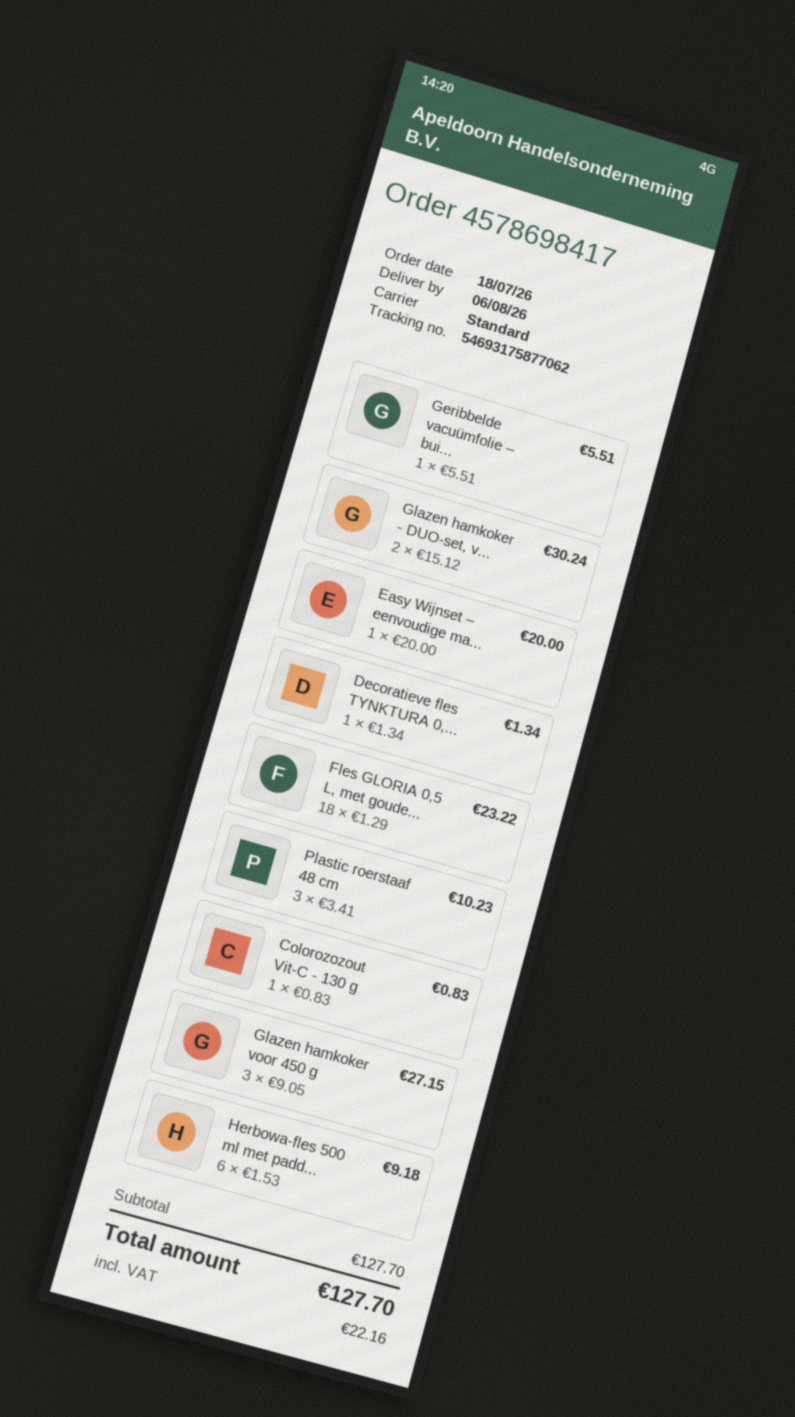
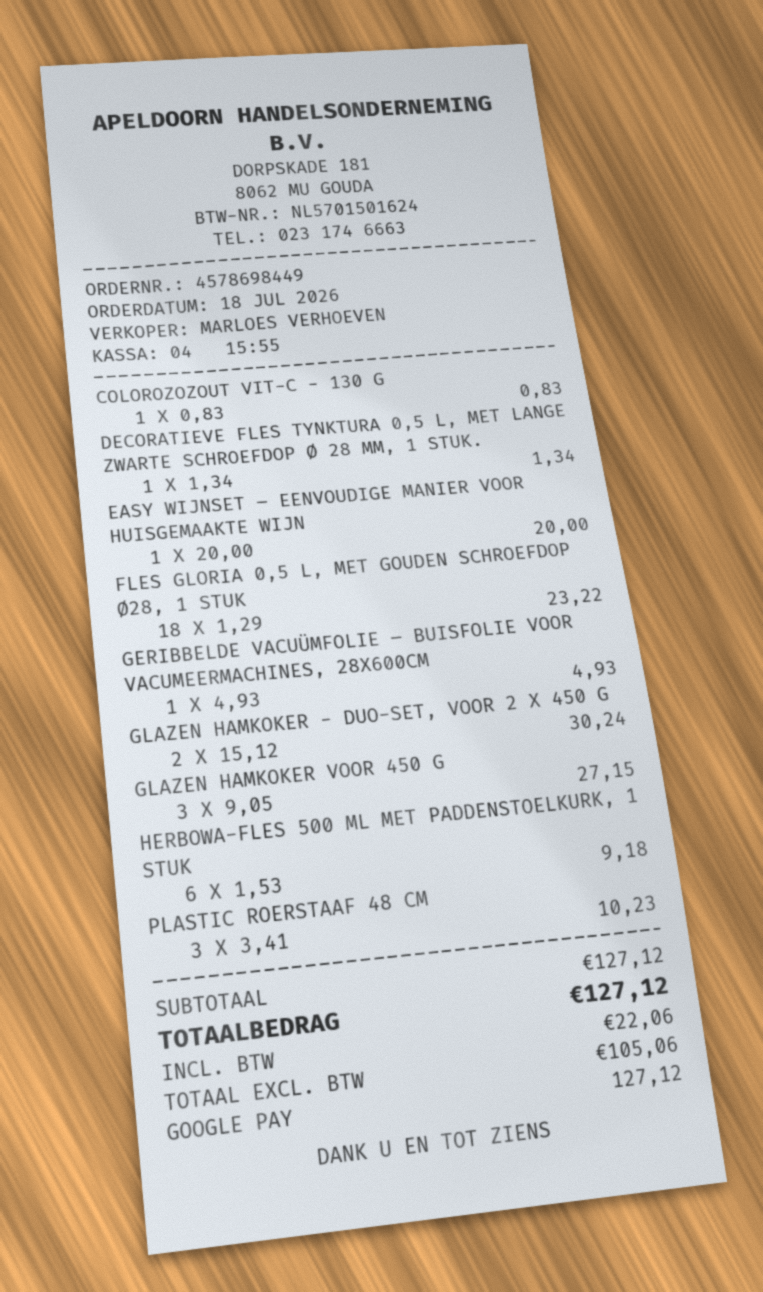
order number: 4578698417 -> 4578698449
Geribbelde vacuümfolie – bui...: 1 x 5.51 = 5.51 -> 1 x 4.93 = 4.93
subtotal: 127.70 -> 127.12
tax: 22.16 -> 22.06
total: 127.70 -> 127.12

